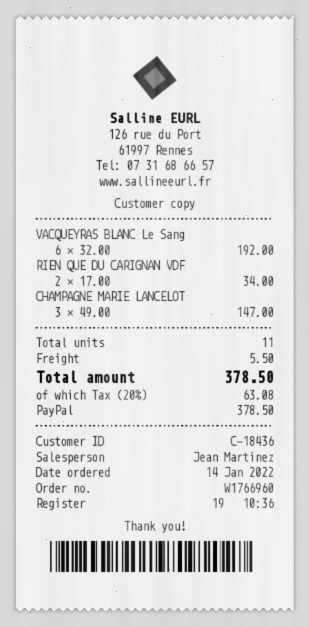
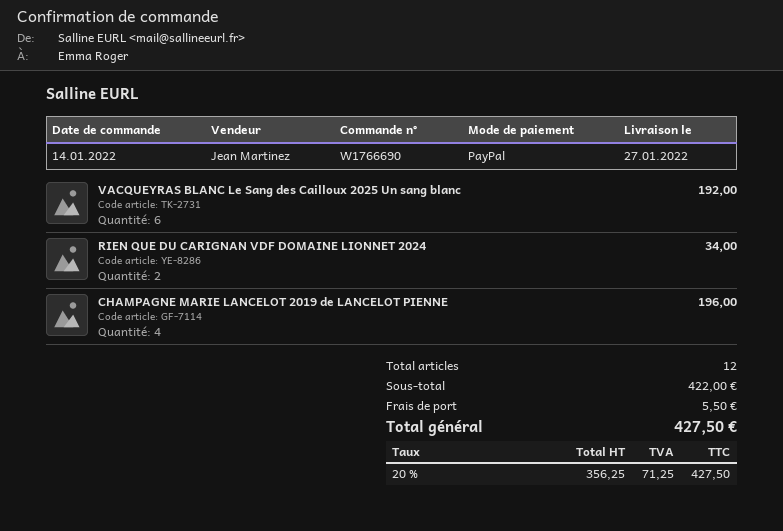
order number: W1766960 -> W1766690
CHAMPAGNE MARIE LANCELOT: 3 for 147.00 -> 4 for 196.00
total quantity: 11 -> 12
tax: 20% = 63.08 -> 20% = 71.25
total: 378.50 -> 427.50

